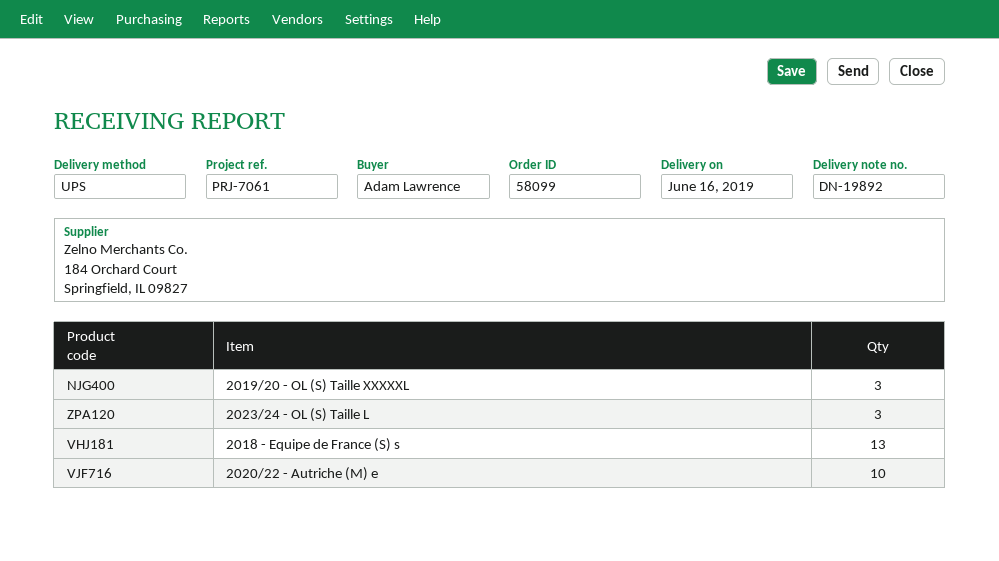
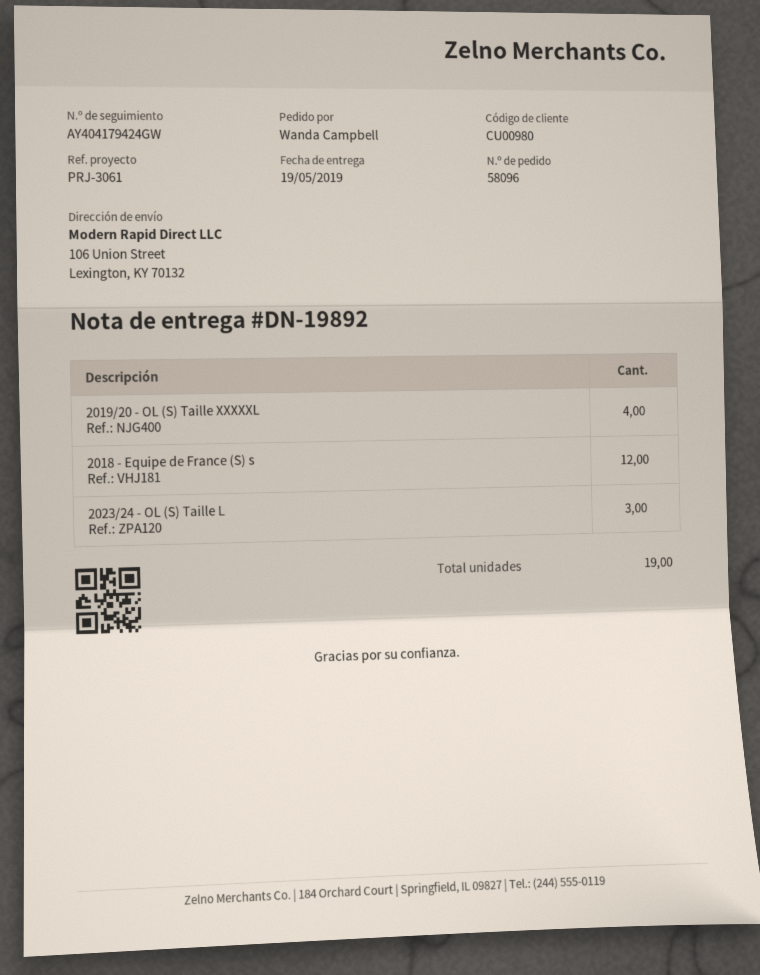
order number: 58099 -> 58096
delivery date: 2019-06-16 -> 2019-05-19
reference: PRJ-7061 -> PRJ-3061
ordered by: Adam Lawrence -> Wanda Campbell
2019/20 - OL (S) Taille XXXXXL: 3 -> 4
2018 - Equipe de France (S) s: 13 -> 12
2020/22 - Autriche (M) e: 10 -> none

